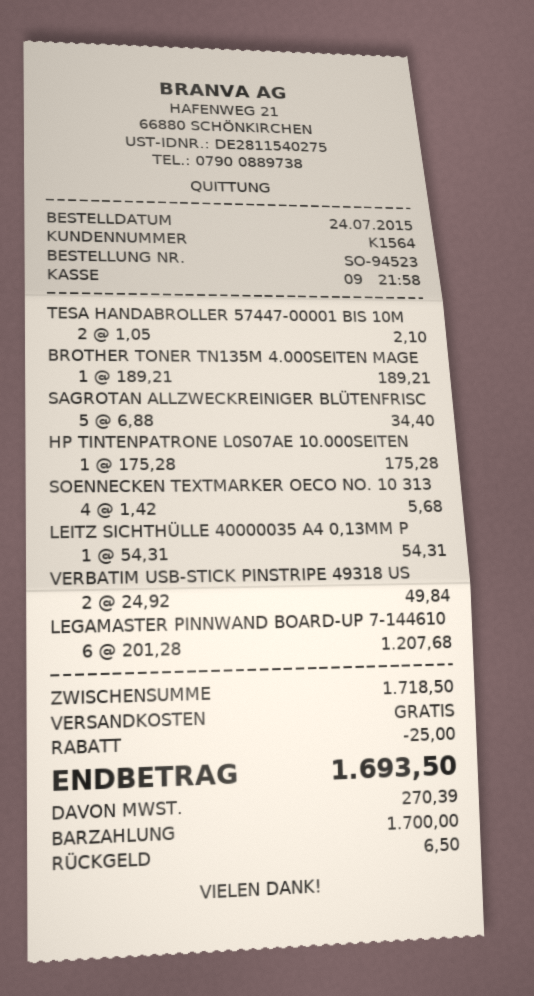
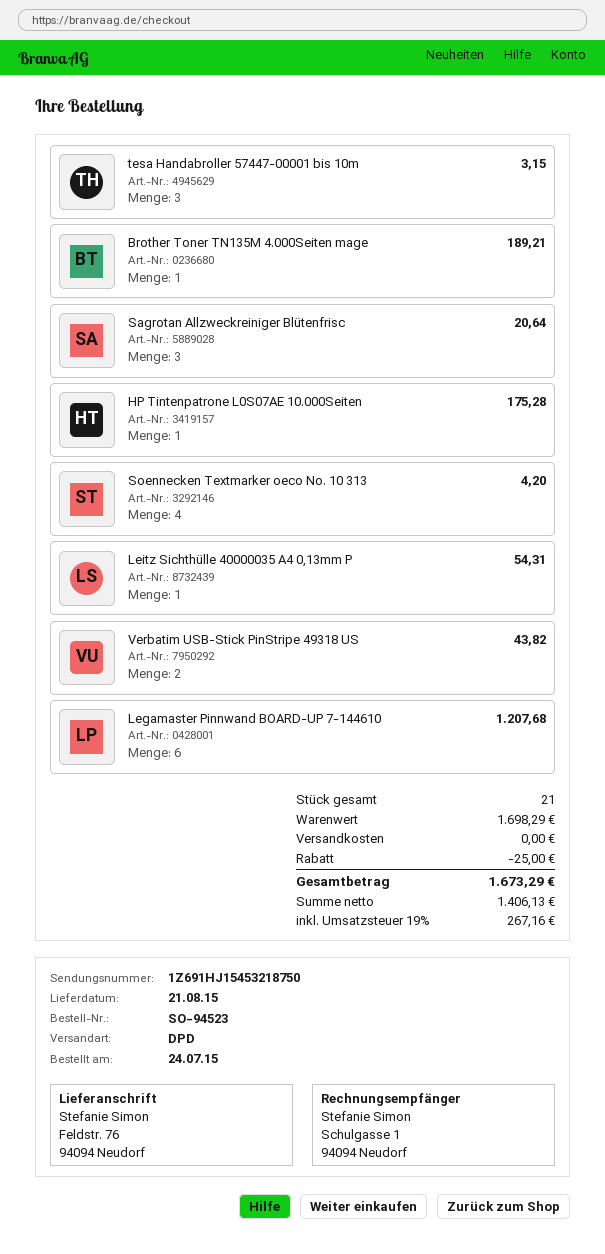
TESA HANDABROLLER 57447-00001 BIS 10M: 2 for 2.10 -> 3 for 3.15
SAGROTAN ALLZWECKREINIGER BLÜTENFRISC: 5 for 34.40 -> 3 for 20.64
SOENNECKEN TEXTMARKER OECO NO. 10 313: 4 for 5.68 -> 4 for 4.20
VERBATIM USB-STICK PINSTRIPE 49318 US: 2 for 49.84 -> 2 for 43.82
subtotal: 1718.50 -> 1698.29
tax: 270.39 -> 267.16
total: 1693.50 -> 1673.29

